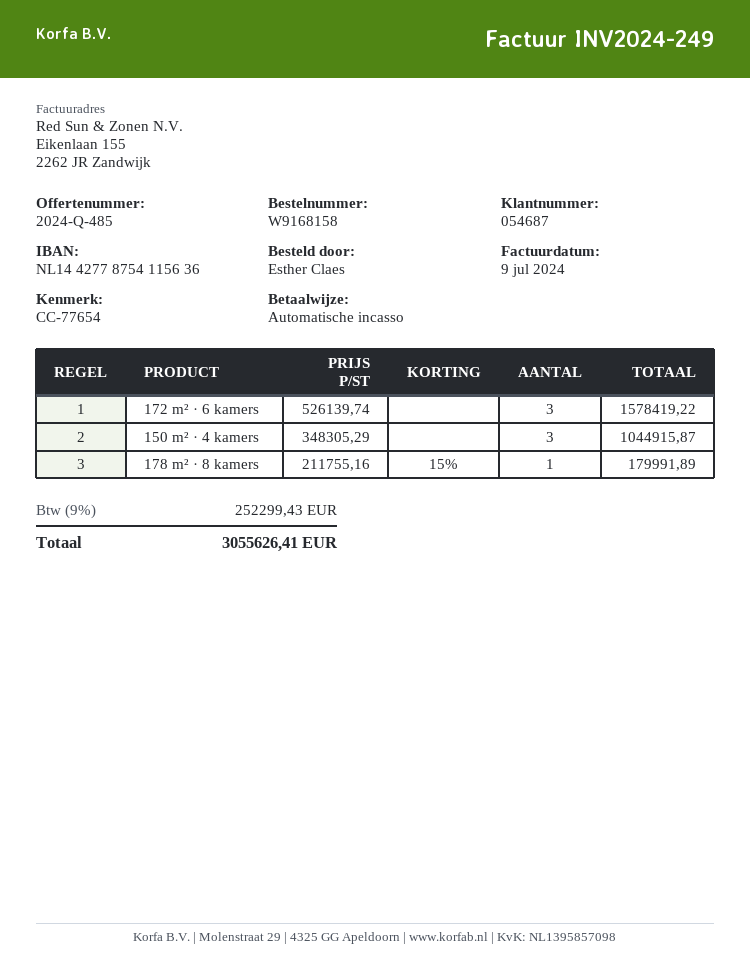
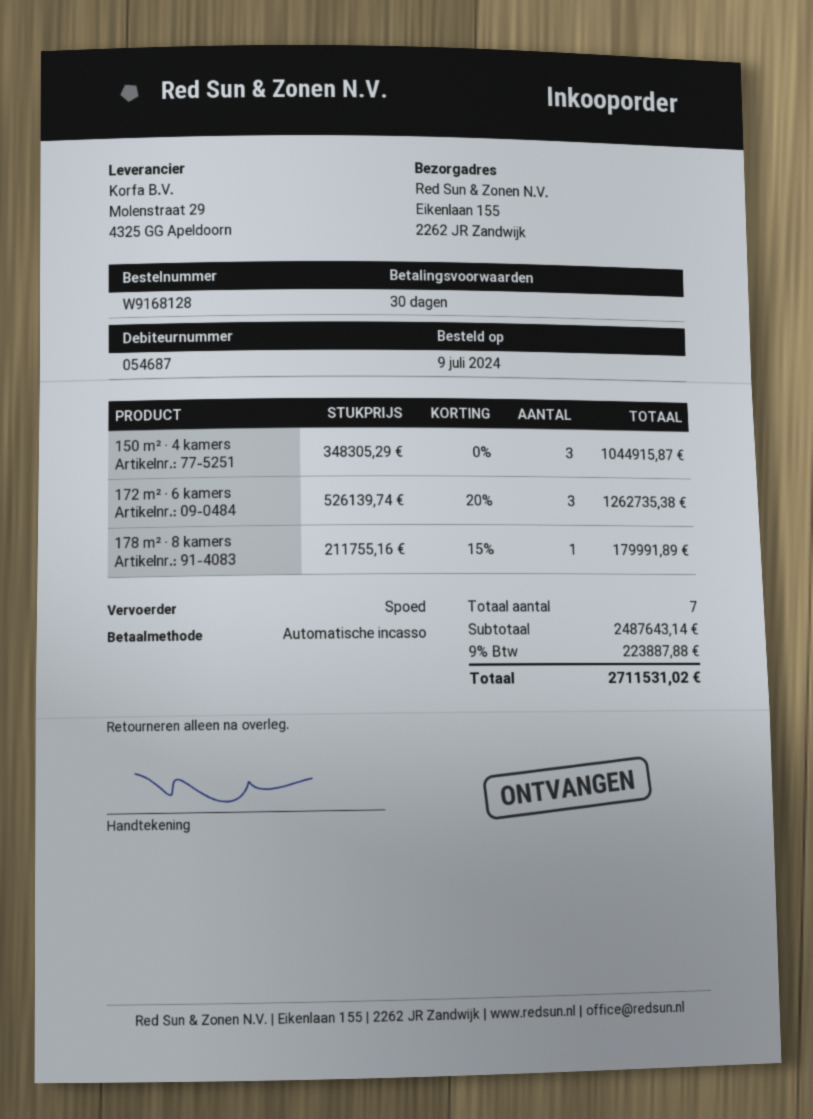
order number: W9168158 -> W9168128
172 m² · 6 kamers: 3 x 526139.74 = 1578419.22 -> 3 x 526139.74 - 20% = 1262735.38
tax: 9% = 252299.43 -> 9% = 223887.88
total: 3055626.41 -> 2711531.02

